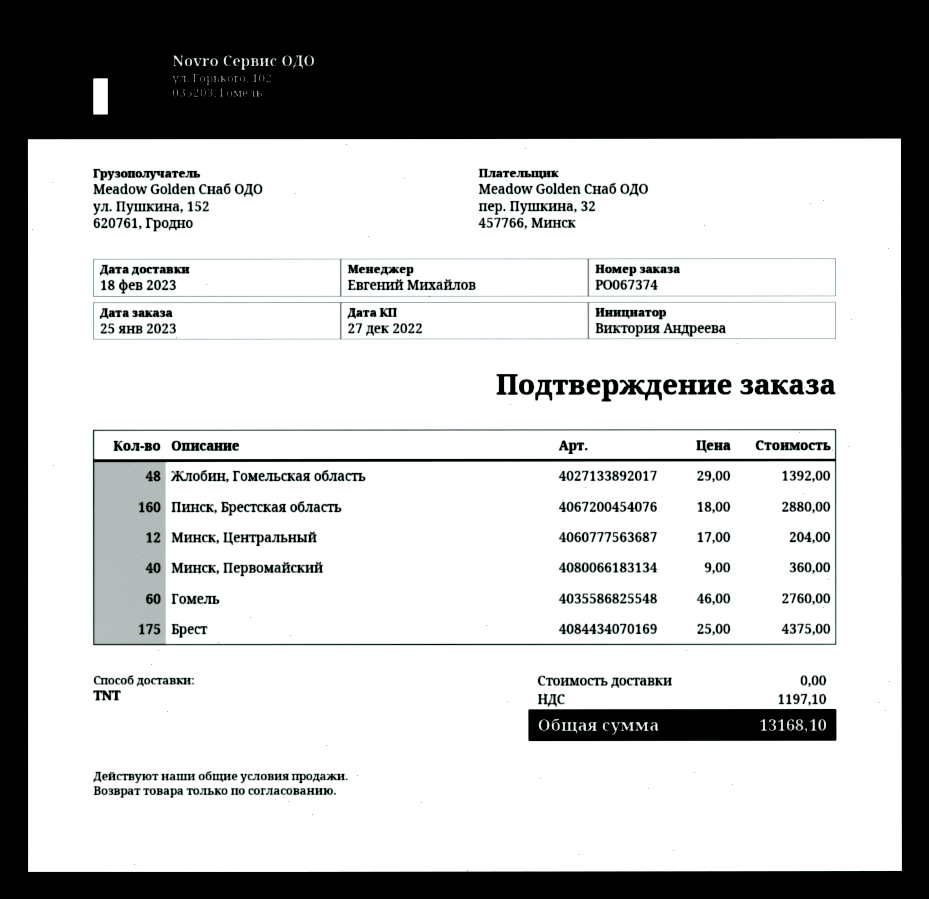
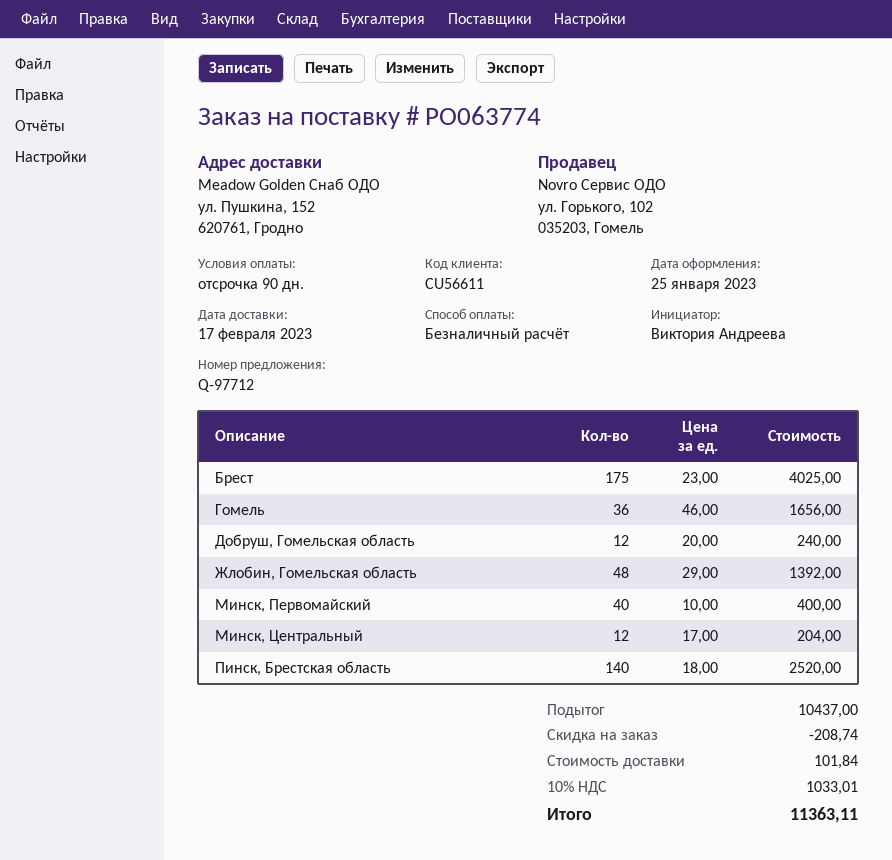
order number: PO067374 -> PO063774
delivery date: 2023-02-18 -> 2023-02-17
Пинск, Брестская область: 160 x 18.00 = 2880.00 -> 140 x 18.00 = 2520.00
Минск, Первомайский: 40 x 9.00 = 360.00 -> 40 x 10.00 = 400.00
Гомель: 60 x 46.00 = 2760.00 -> 36 x 46.00 = 1656.00
Брест: 175 x 25.00 = 4375.00 -> 175 x 23.00 = 4025.00
Добруш, Гомельская область: none -> 12 x 20.00 = 240.00
discount: none -> 208.74
shipping: 0.00 -> 101.84
tax: 1197.10 -> 1033.01
total: 13168.10 -> 11363.11

